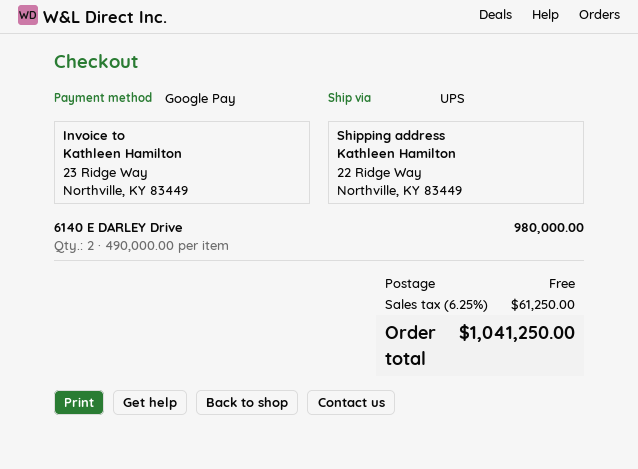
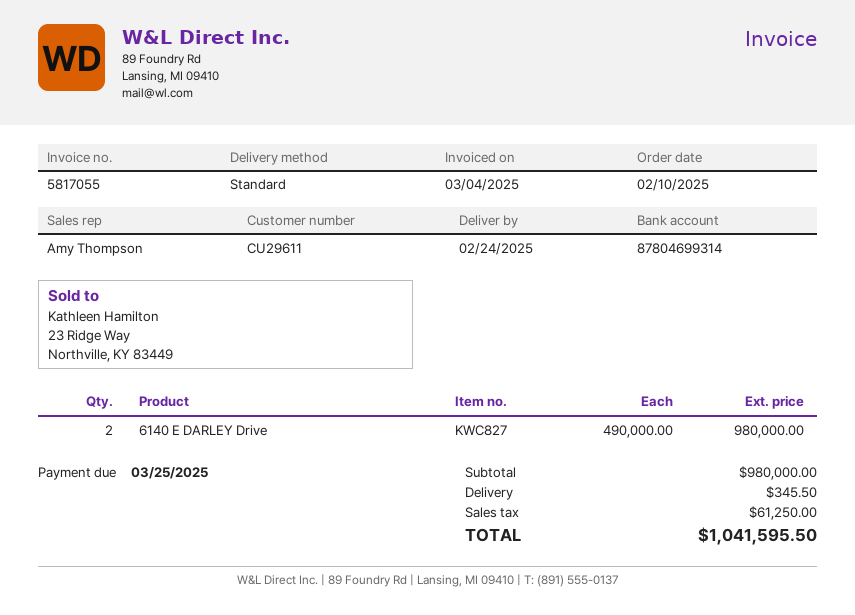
shipping method: UPS -> standard
shipping: 0.00 -> 345.50
total: 1041250.00 -> 1041595.50

